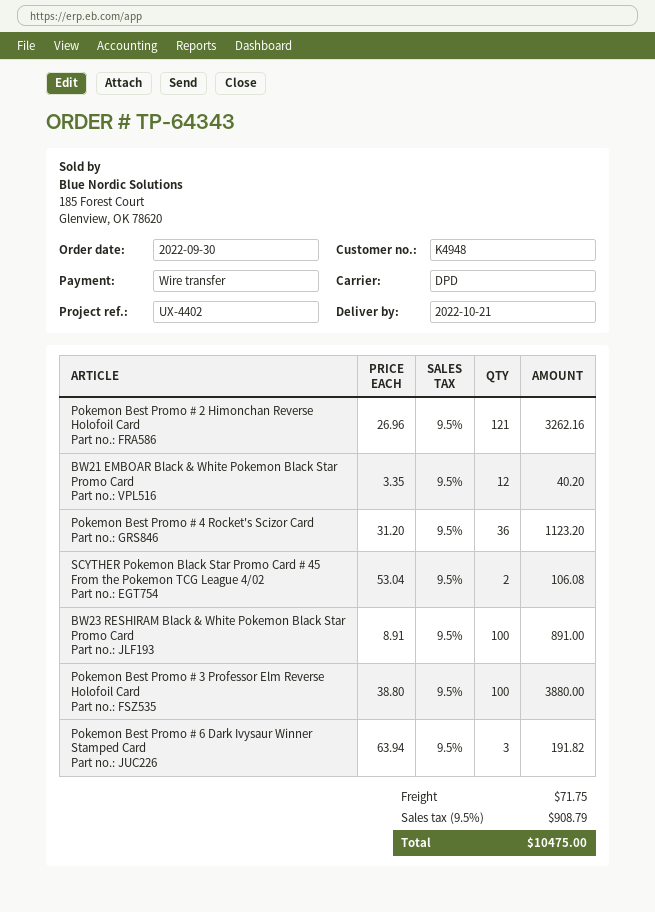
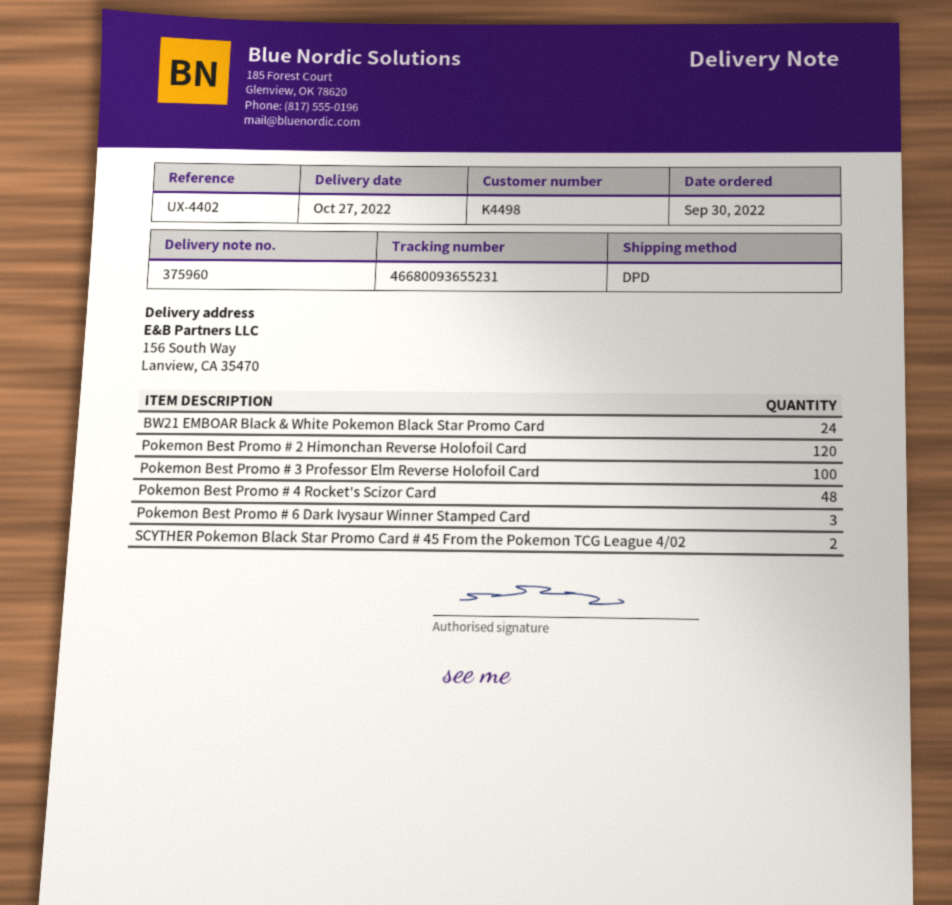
delivery date: 2022-10-21 -> 2022-10-27
customer number: K4948 -> K4498
Pokemon Best Promo # 2 Himonchan Reverse Holofoil Card: 121 -> 120
BW21 EMBOAR Black & White Pokemon Black Star Promo Card: 12 -> 24
Pokemon Best Promo # 4 Rocket's Scizor Card: 36 -> 48
BW23 RESHIRAM Black & White Pokemon Black Star Promo Card: 100 -> none

